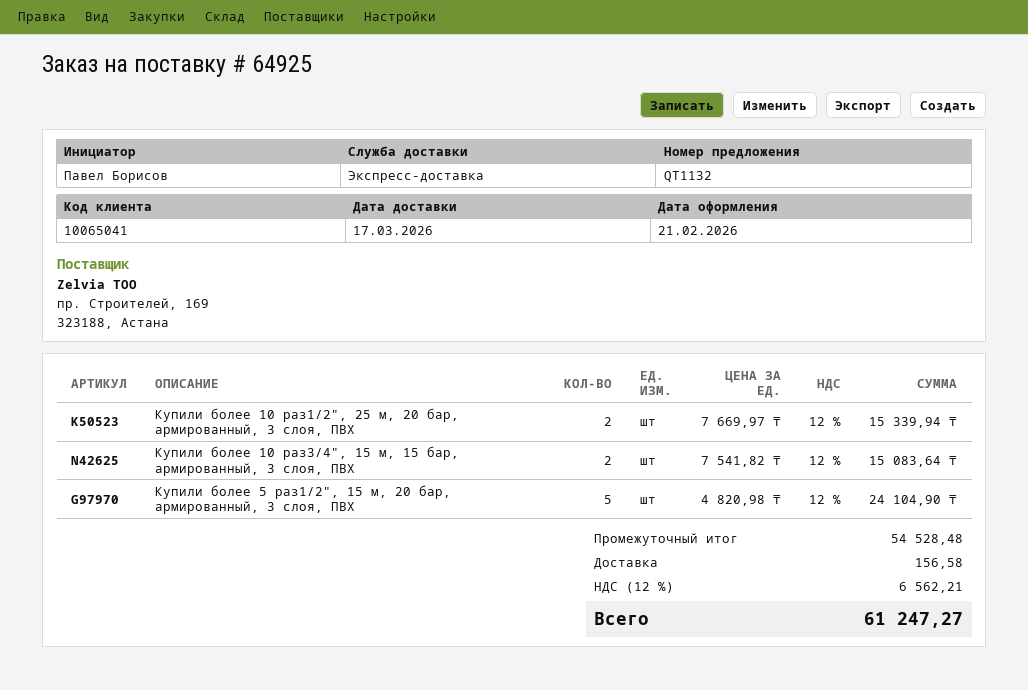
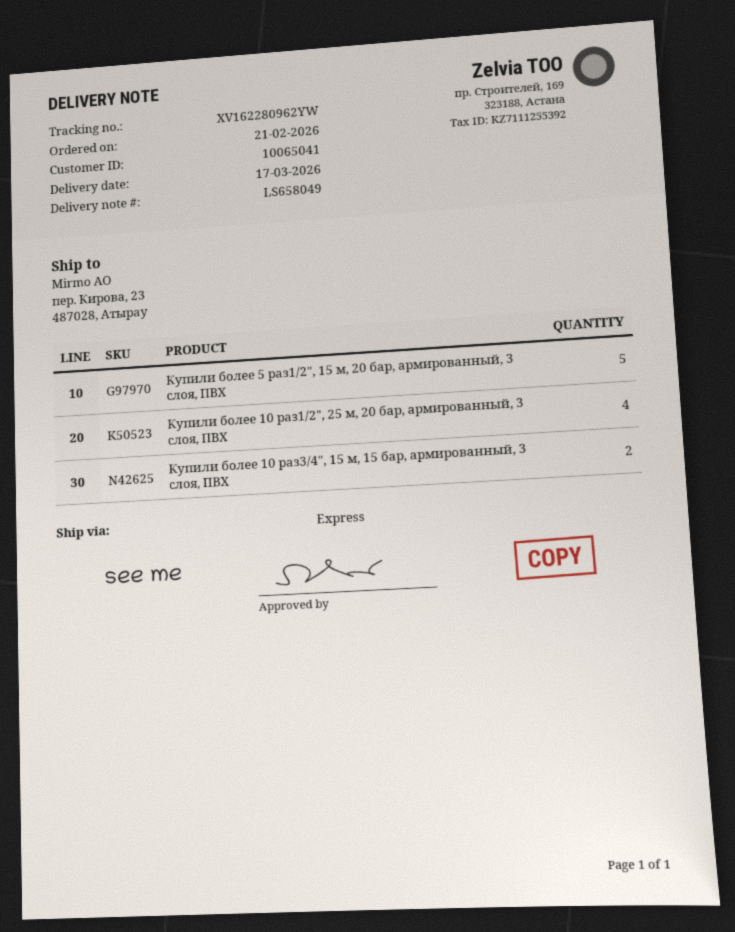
Купили более 10 раз1/2", 25 м, 20 бар, армированный, 3 слоя, ПВХ: 2 -> 4

